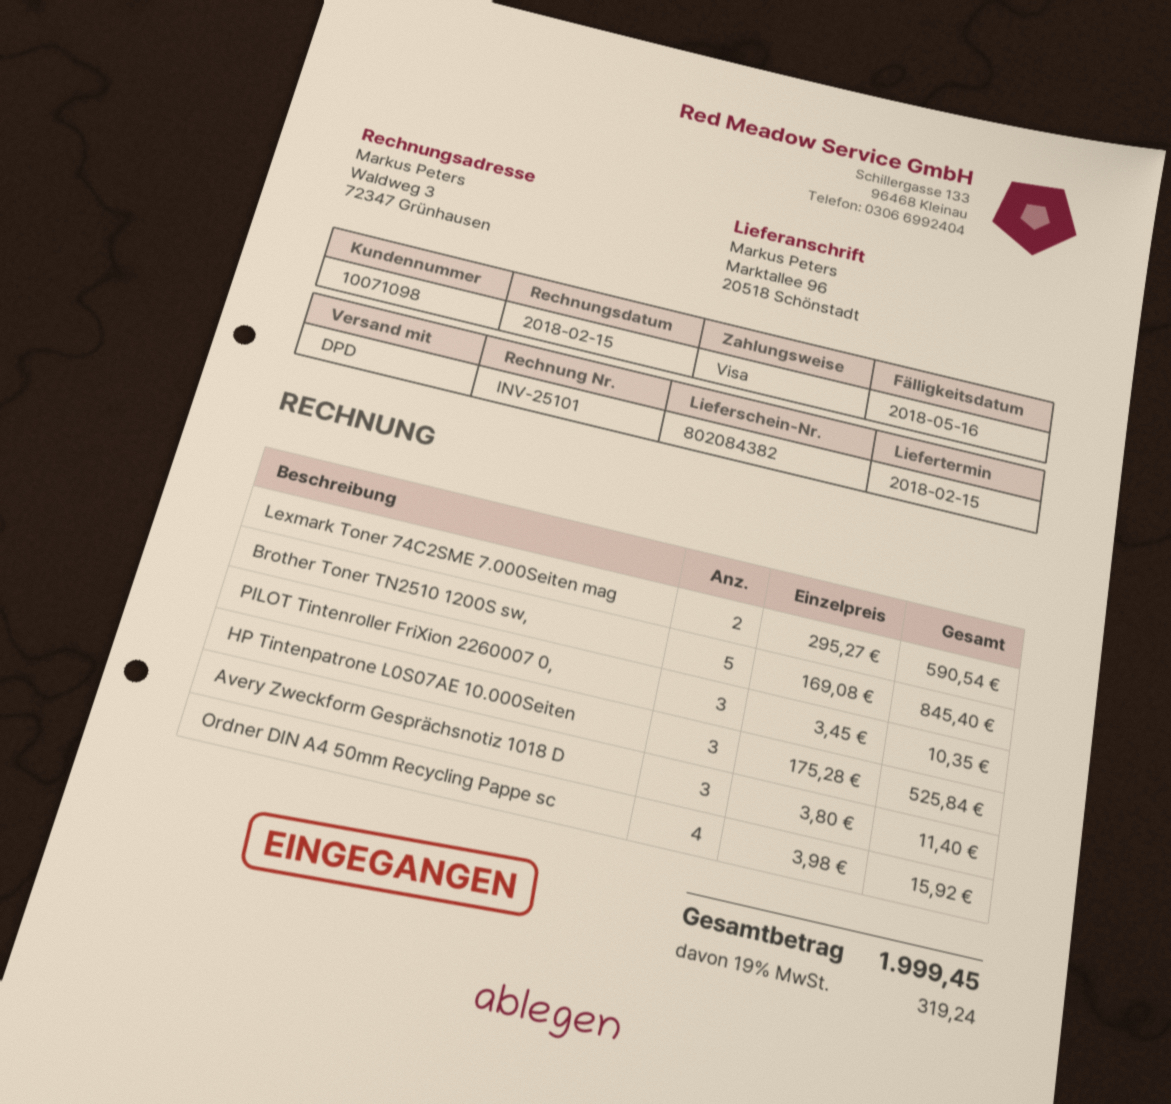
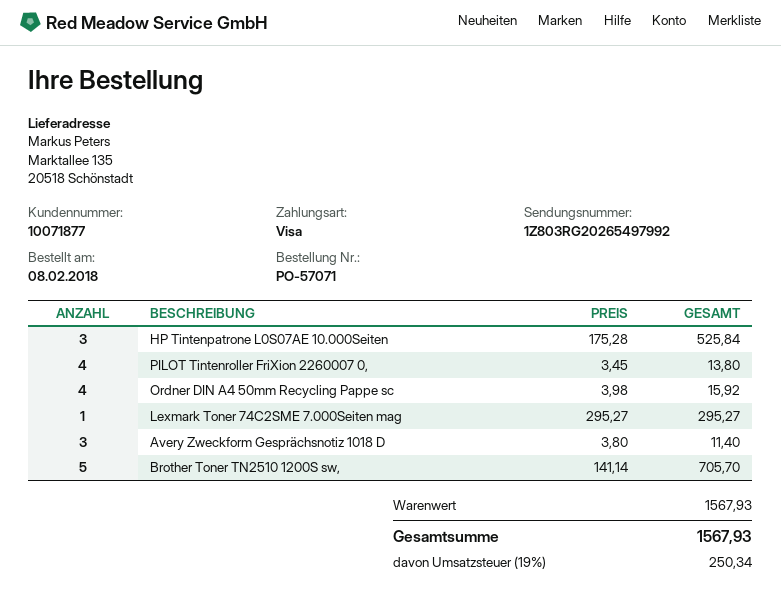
customer number: 10071098 -> 10071877
ship to: Marktallee 96, 20518 Schönstadt -> Marktallee 135, 20518 Schönstadt
Lexmark Toner 74C2SME 7.000Seiten mag: 2 x 295.27 = 590.54 -> 1 x 295.27 = 295.27
Brother Toner TN2510 1200S sw,: 5 x 169.08 = 845.40 -> 5 x 141.14 = 705.70
PILOT Tintenroller FriXion 2260007 0,: 3 x 3.45 = 10.35 -> 4 x 3.45 = 13.80
tax: 19% = 319.24 -> 19% = 250.34
total: 1999.45 -> 1567.93

